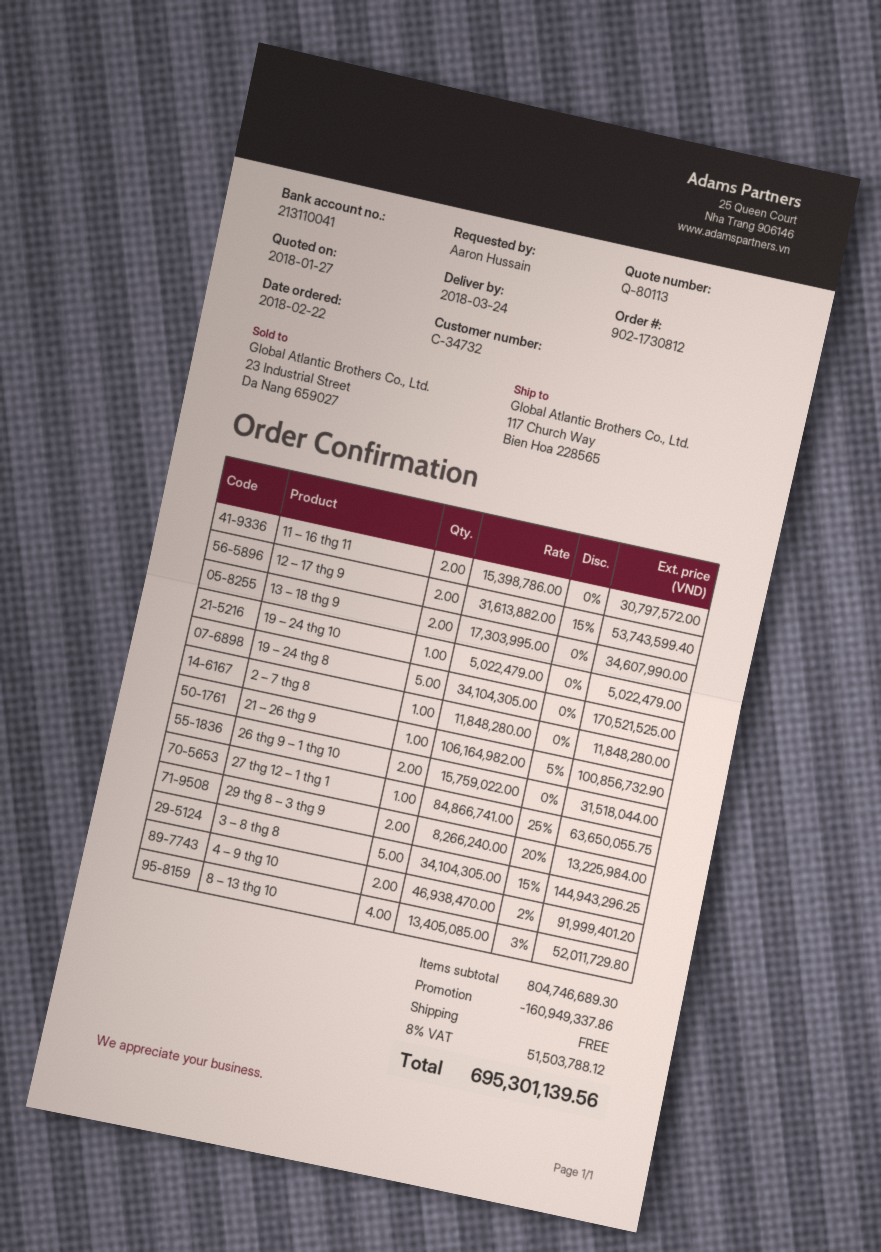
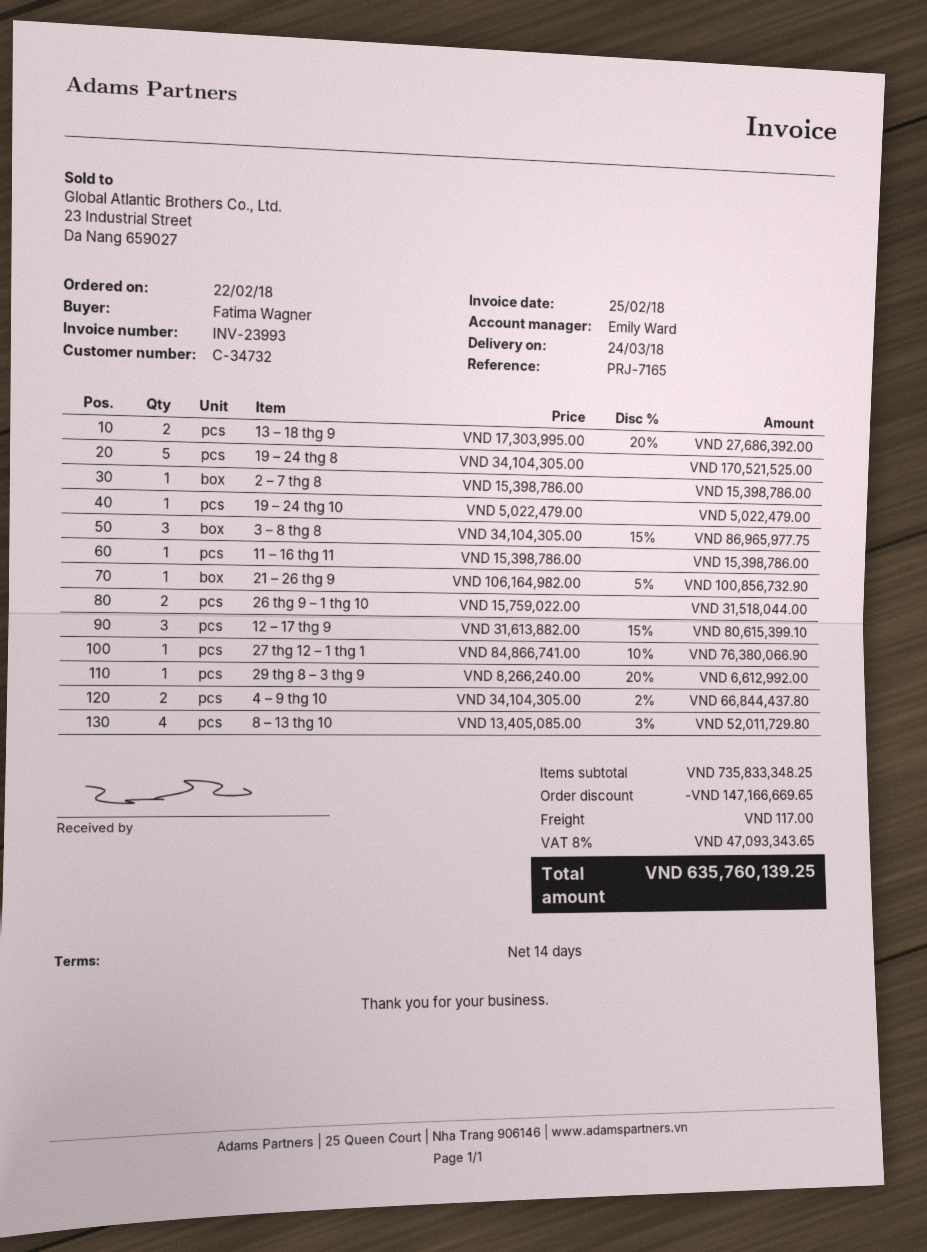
ordered by: Aaron Hussain -> Fatima Wagner
11 – 16 thg 11: 2 x 15398786.00 = 30797572.00 -> 1 x 15398786.00 = 15398786.00
12 – 17 thg 9: 2 x 31613882.00 - 15% = 53743599.40 -> 3 x 31613882.00 - 15% = 80615399.10
13 – 18 thg 9: 2 x 17303995.00 = 34607990.00 -> 2 x 17303995.00 - 20% = 27686392.00
2 – 7 thg 8: 1 x 11848280.00 = 11848280.00 -> 1 x 15398786.00 = 15398786.00
27 thg 12 – 1 thg 1: 1 x 84866741.00 - 25% = 63650055.75 -> 1 x 84866741.00 - 10% = 76380066.90
29 thg 8 – 3 thg 9: 2 x 8266240.00 - 20% = 13225984.00 -> 1 x 8266240.00 - 20% = 6612992.00
3 – 8 thg 8: 5 x 34104305.00 - 15% = 144943296.25 -> 3 x 34104305.00 - 15% = 86965977.75
4 – 9 thg 10: 2 x 46938470.00 - 2% = 91999401.20 -> 2 x 34104305.00 - 2% = 66844437.80
subtotal: 804746689.30 -> 735833348.25
discount: 160949337.86 -> 147166669.65
shipping: 0.00 -> 117.00
tax: 8% = 51503788.12 -> 8% = 47093343.65
total: 695301139.56 -> 635760139.25

